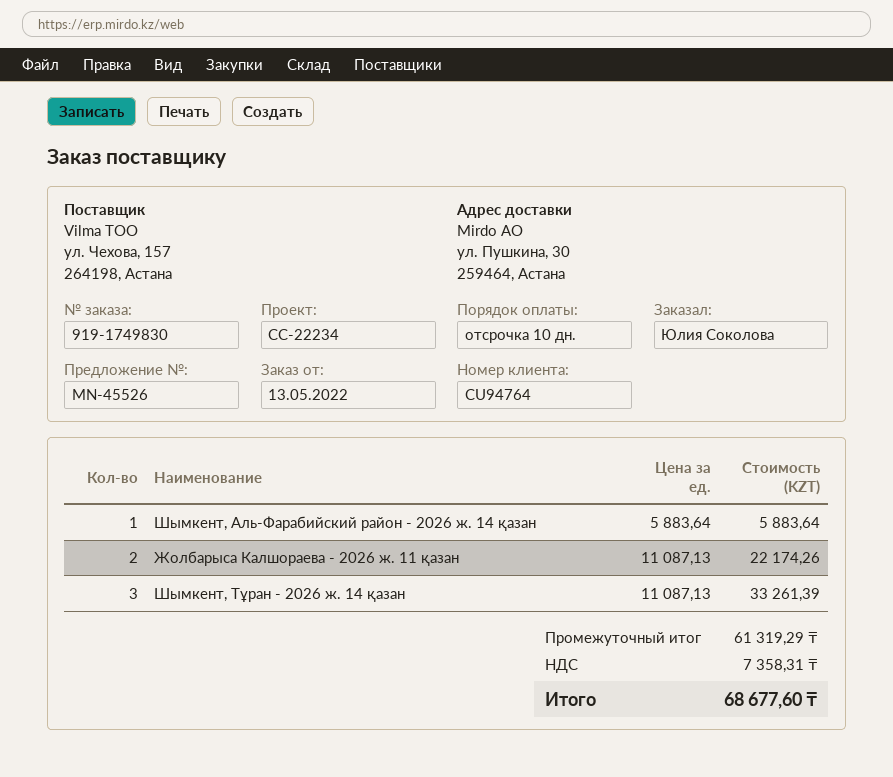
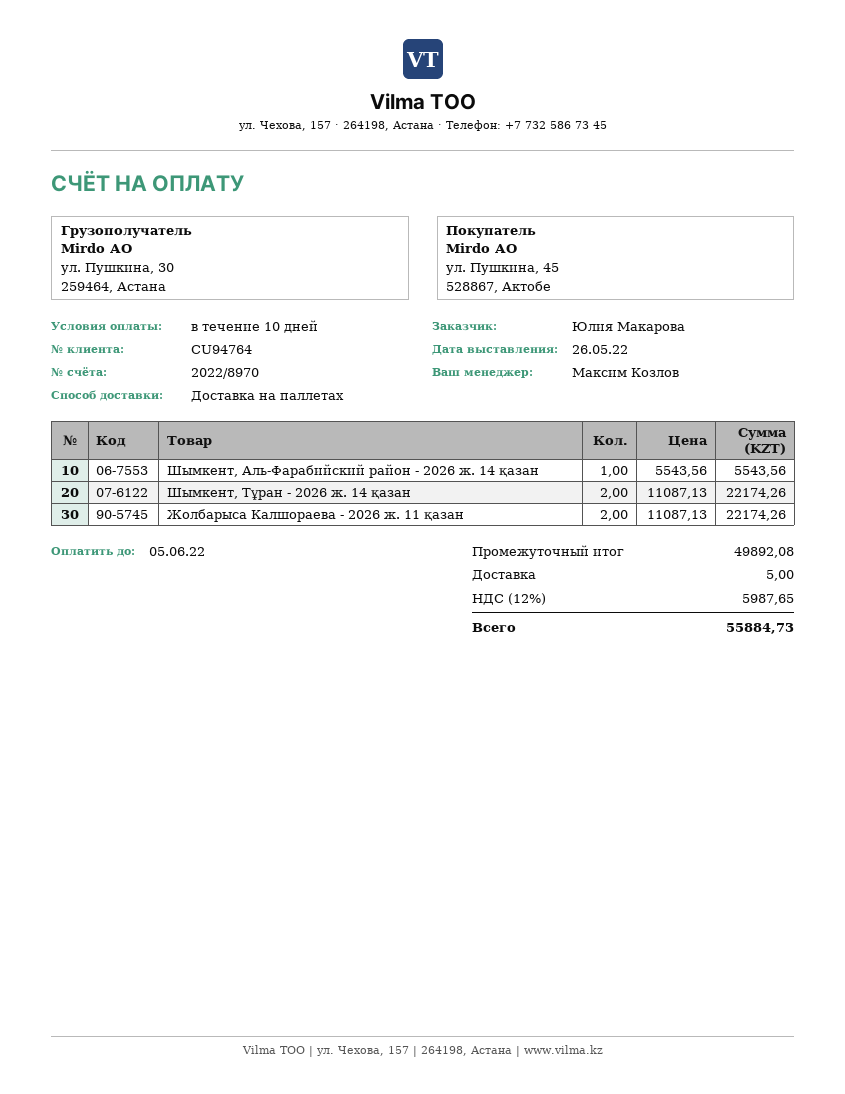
ordered by: Юлия Соколова -> Юлия Макарова
Шымкент, Аль-Фарабийский район - 2026 ж. 14 қазан: 1 x 5883.64 = 5883.64 -> 1 x 5543.56 = 5543.56
Шымкент, Тұран - 2026 ж. 14 қазан: 3 x 11087.13 = 33261.39 -> 2 x 11087.13 = 22174.26
subtotal: 61319.29 -> 49892.08
shipping: none -> 5.00
tax: 7358.31 -> 5987.65
total: 68677.60 -> 55884.73

